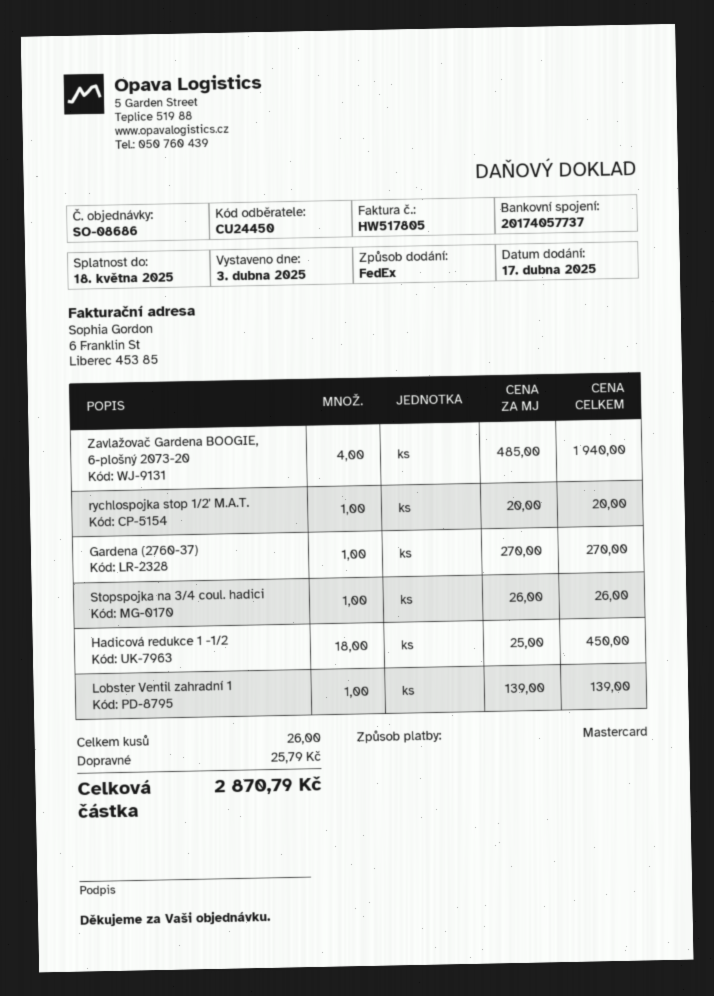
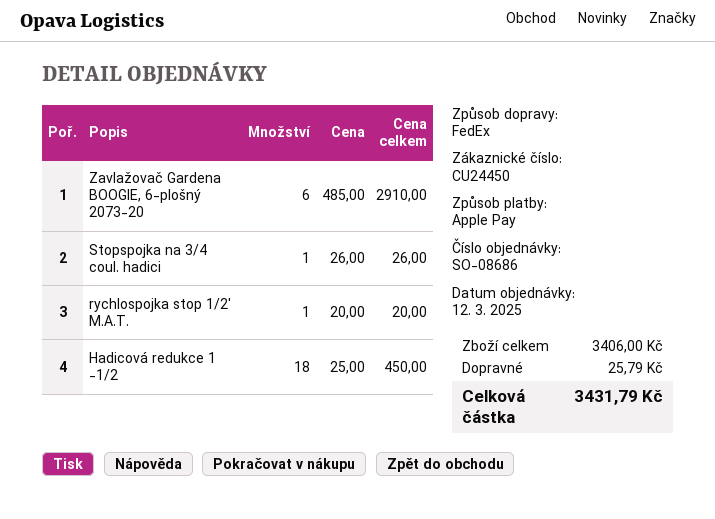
payment method: Mastercard -> Apple Pay
Zavlažovač Gardena BOOGIE, 6-plošný 2073-20: 4 x 485.00 = 1940.00 -> 6 x 485.00 = 2910.00
Gardena (2760-37): 1 x 270.00 = 270.00 -> none
Lobster Ventil zahradní 1: 1 x 139.00 = 139.00 -> none
total: 2870.79 -> 3431.79

